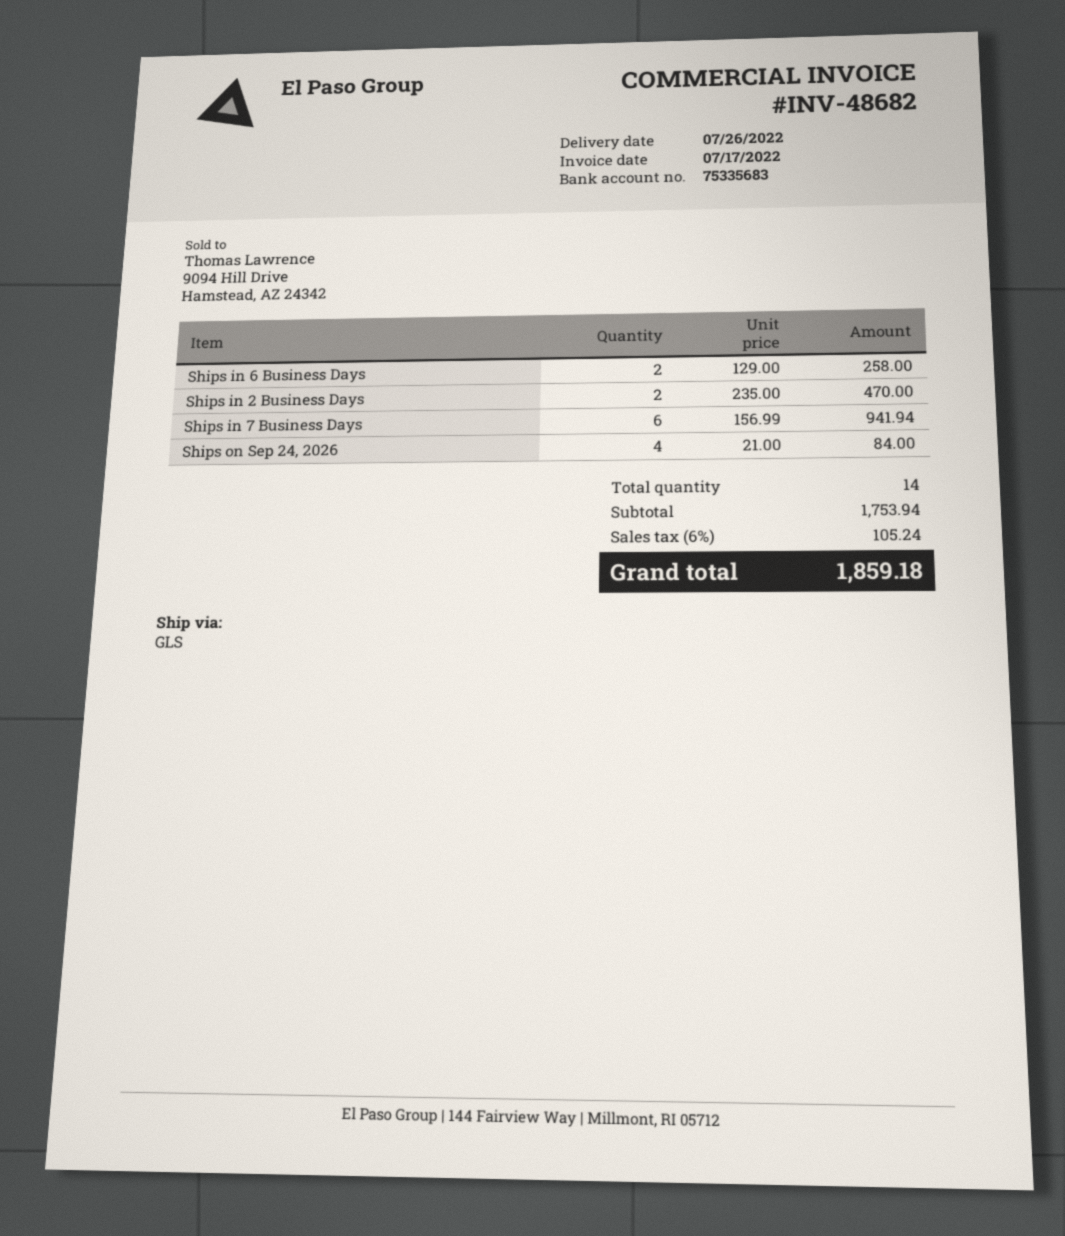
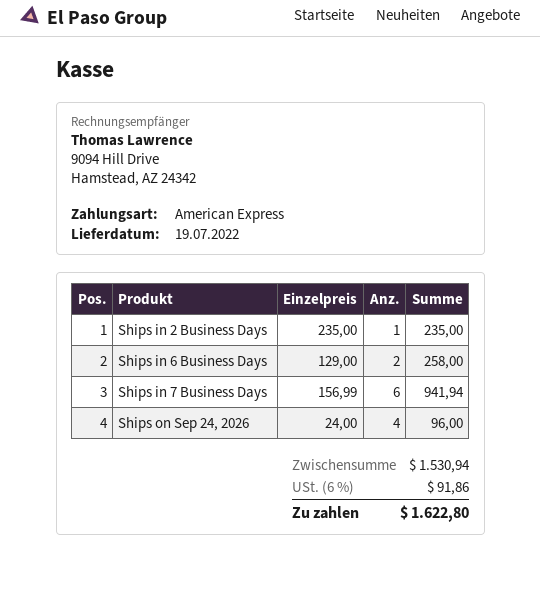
delivery date: 2022-07-26 -> 2022-07-19
Ships in 2 Business Days: 2 x 235.00 = 470.00 -> 1 x 235.00 = 235.00
Ships on Sep 24, 2026: 4 x 21.00 = 84.00 -> 4 x 24.00 = 96.00
subtotal: 1753.94 -> 1530.94
tax: 6% = 105.24 -> 6% = 91.86
total: 1859.18 -> 1622.80

